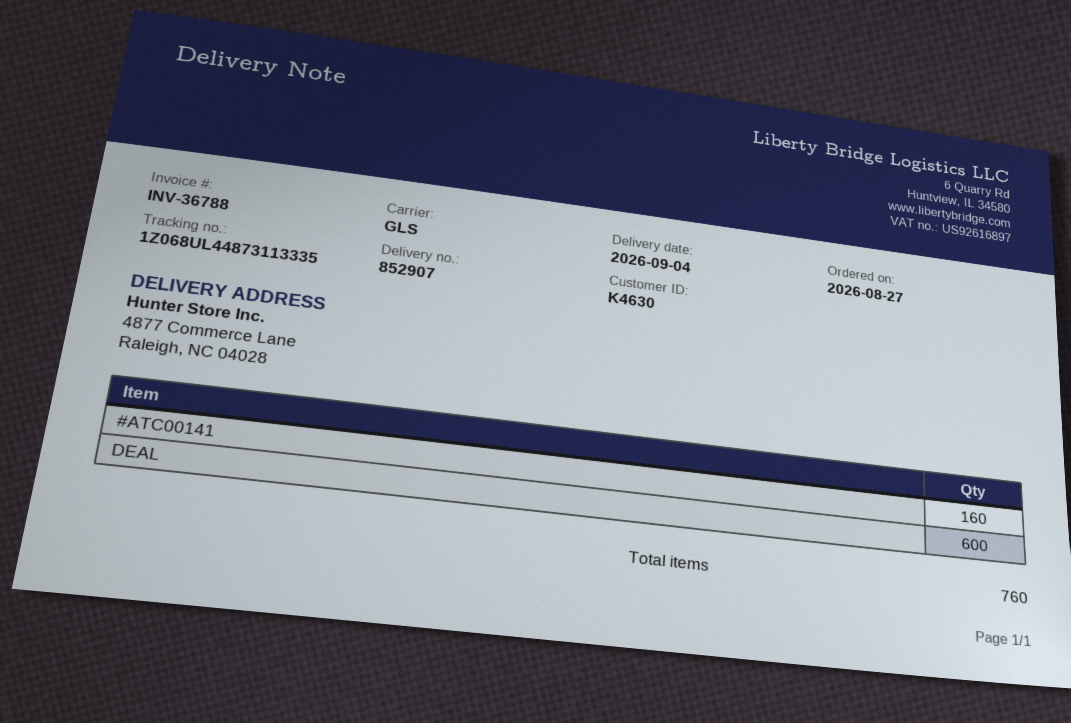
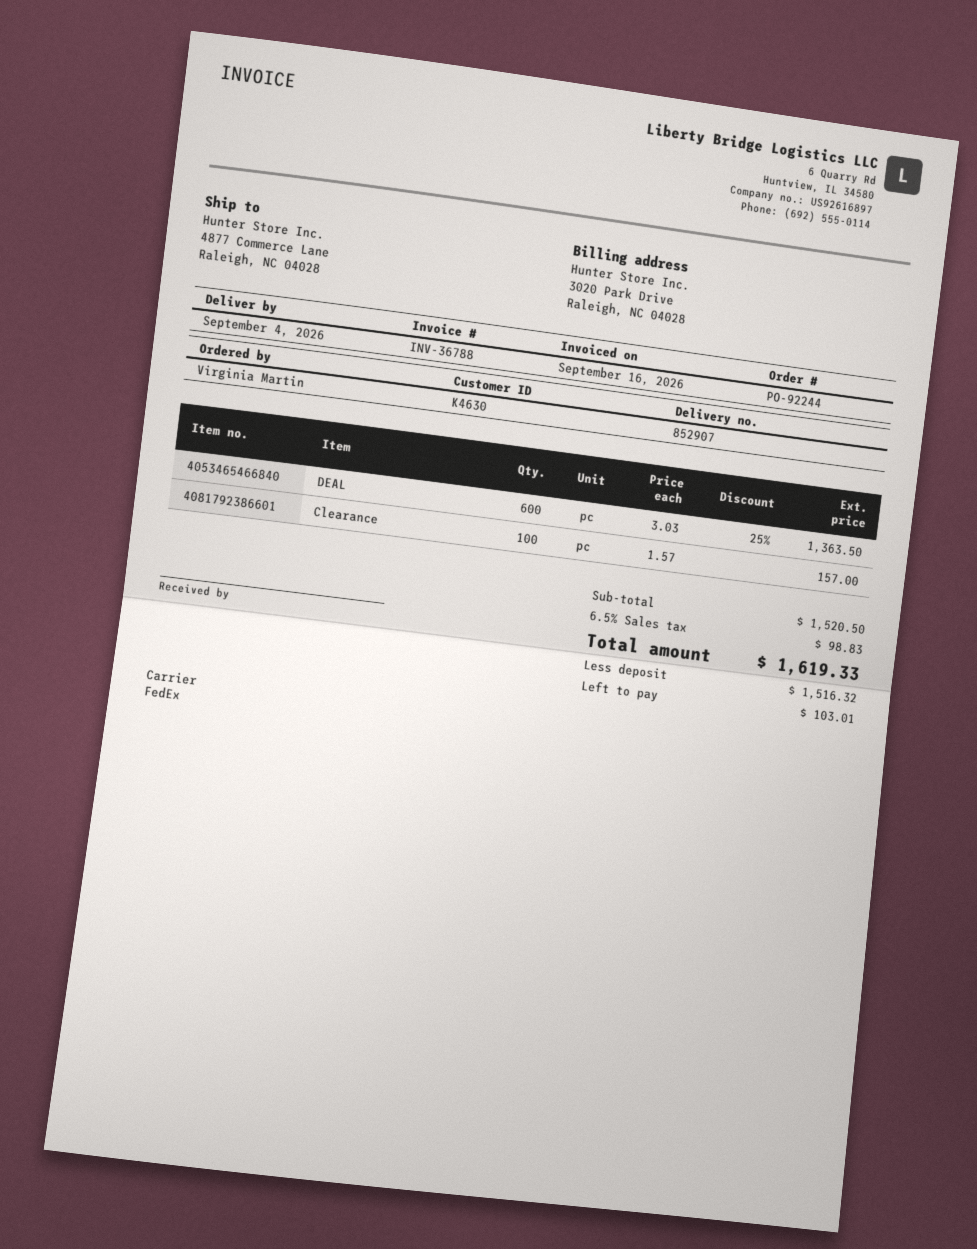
shipping method: GLS -> FedEx
#ATC00141: 160 -> none
Clearance: none -> 100

